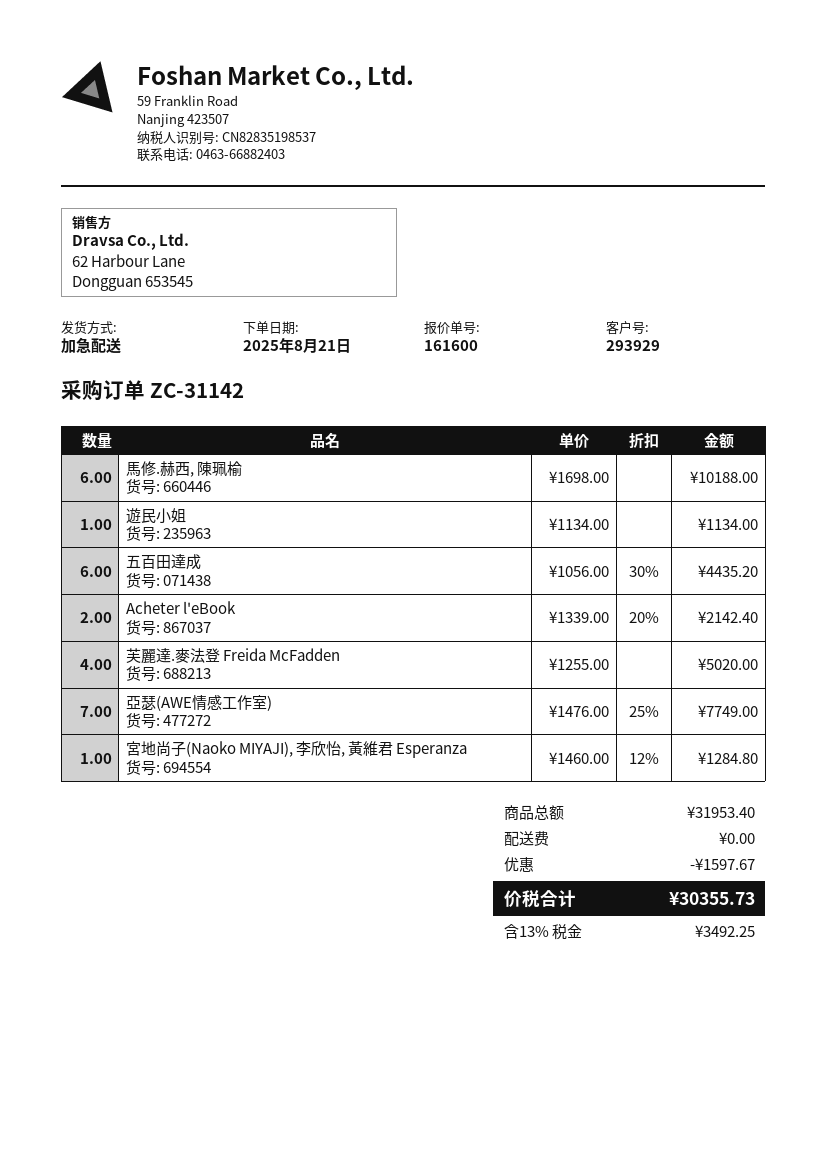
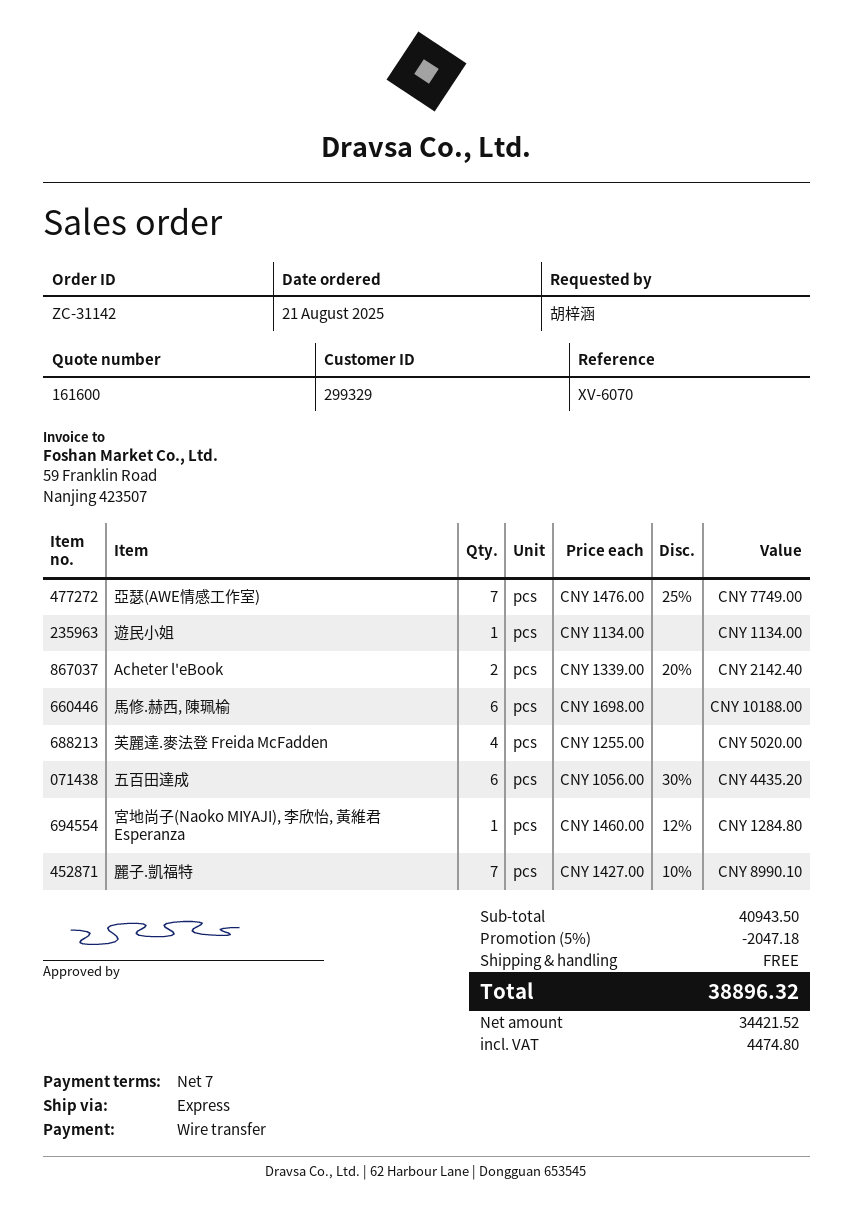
customer number: 293929 -> 299329
麗子.凱福特: none -> 7 x 1427.00 - 10% = 8990.10
subtotal: 31953.40 -> 40943.50
discount: 1597.67 -> 2047.18
tax: 3492.25 -> 4474.80
total: 30355.73 -> 38896.32

